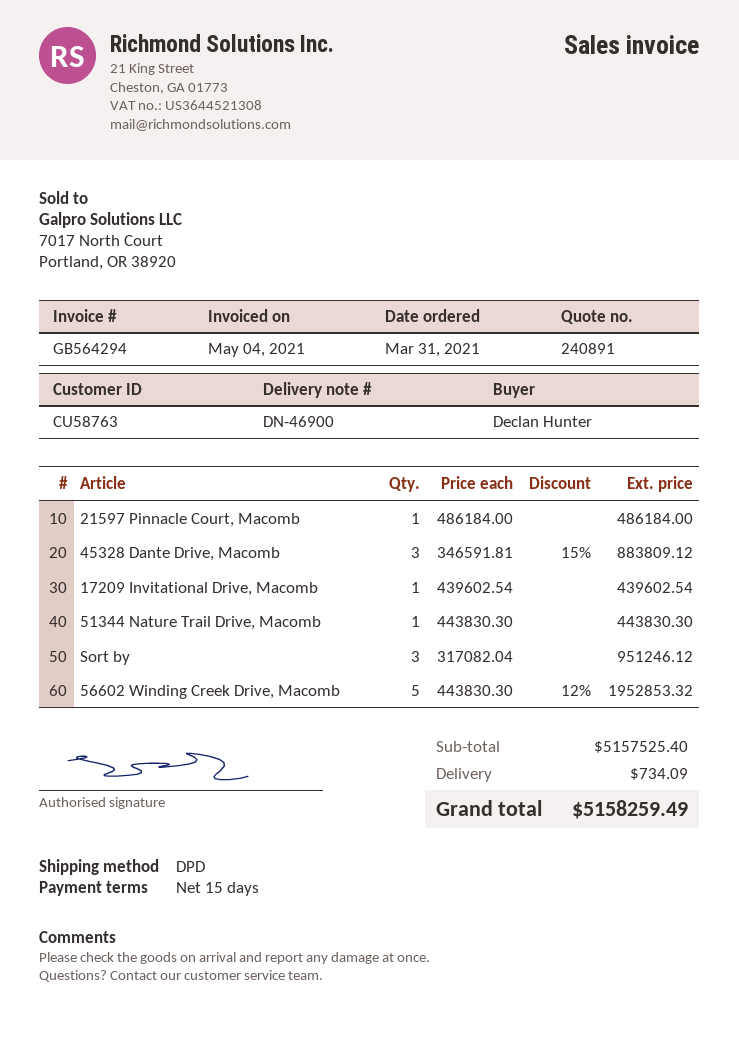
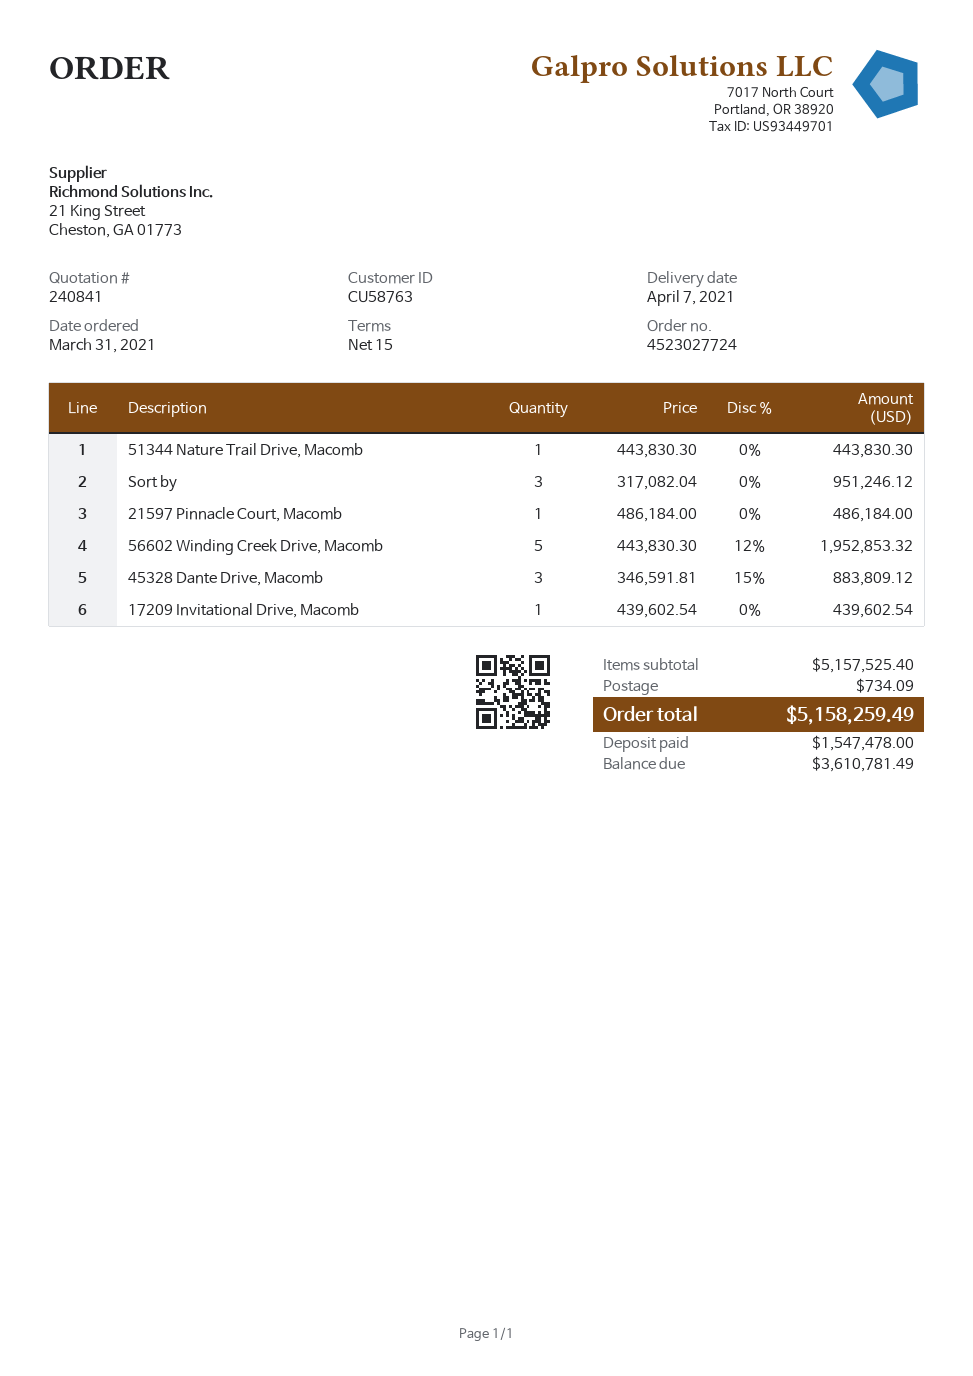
quote number: 240891 -> 240841

